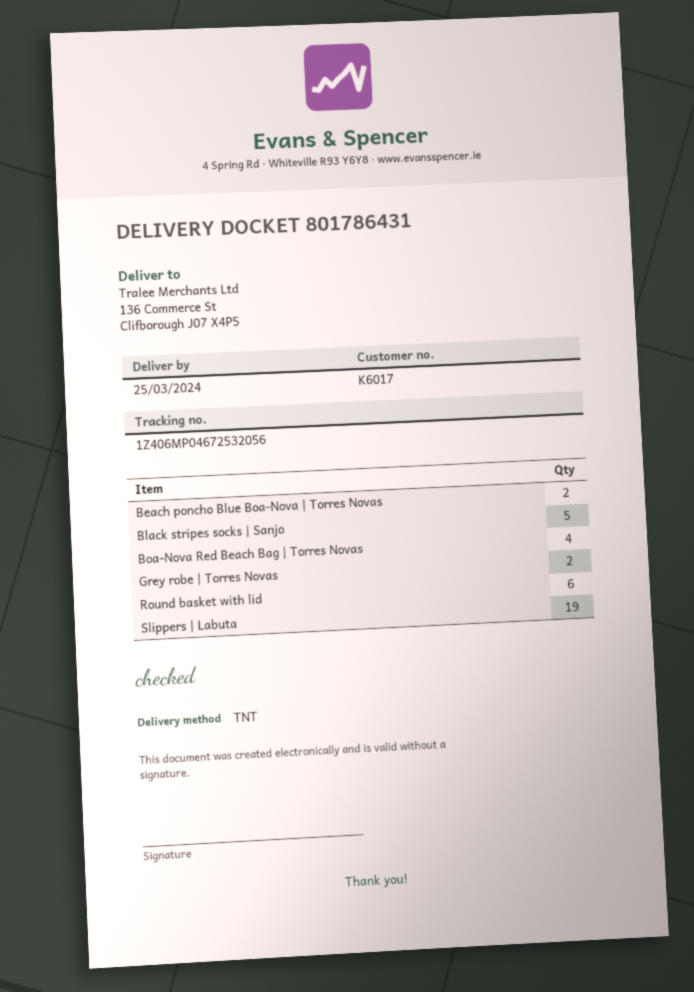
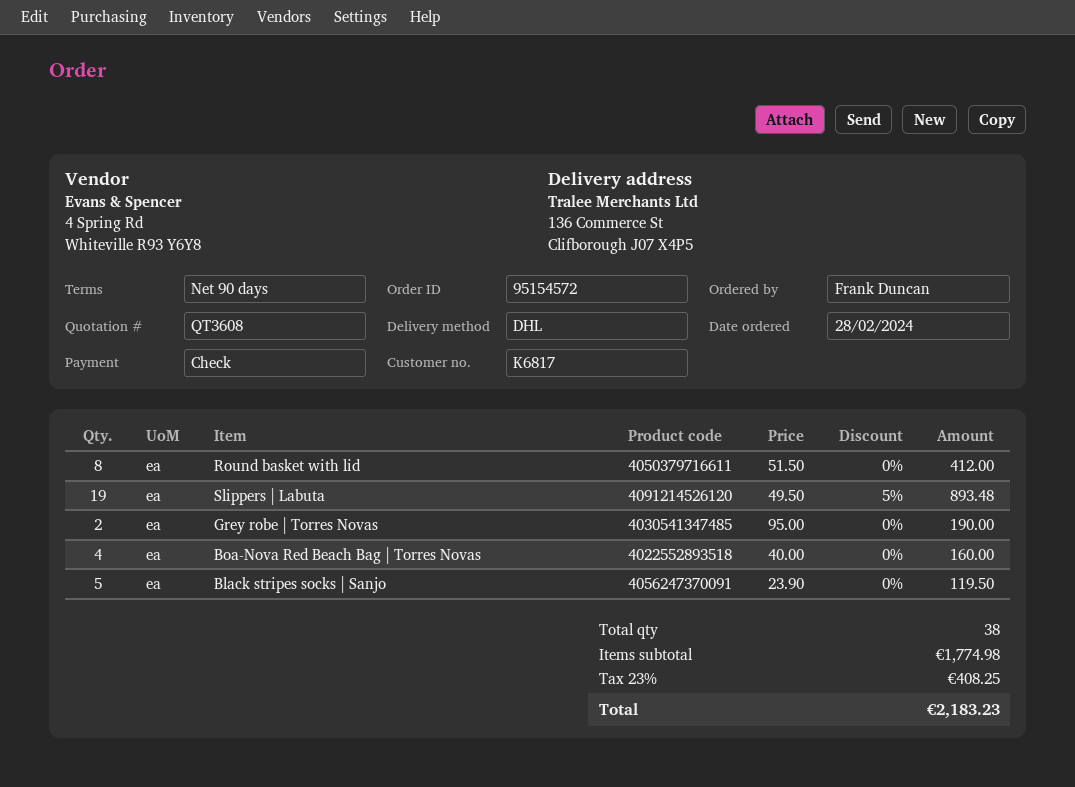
customer number: K6017 -> K6817
shipping method: TNT -> DHL
Beach poncho Blue Boa-Nova | Torres Novas: 2 -> none
Round basket with lid: 6 -> 8

